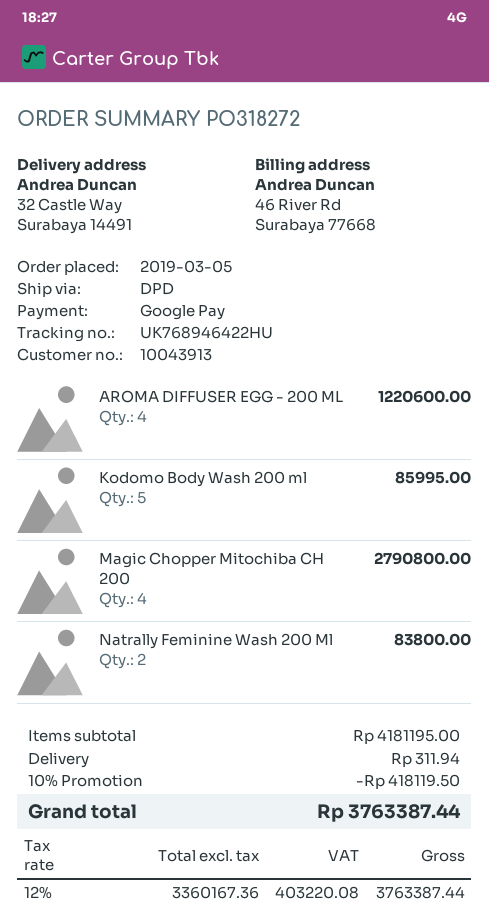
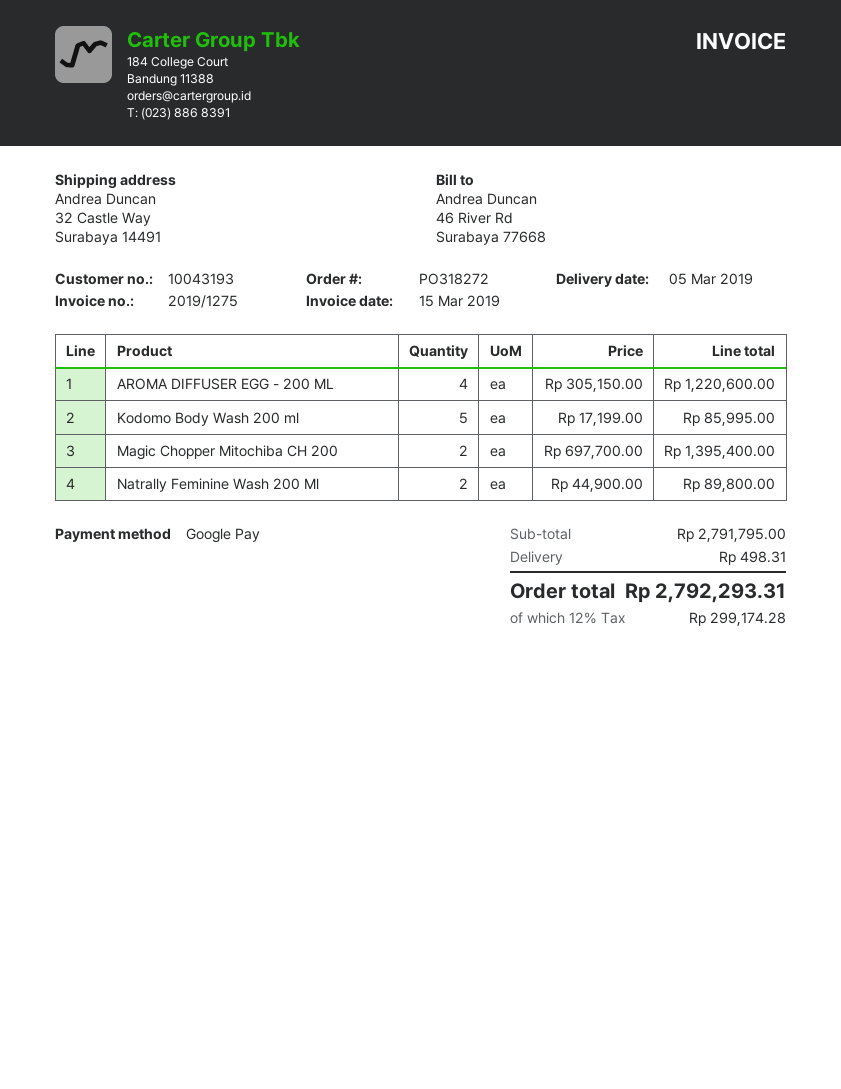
customer number: 10043913 -> 10043193
Magic Chopper Mitochiba CH 200: 4 for 2790800.00 -> 2 for 1395400.00
Natrally Feminine Wash 200 Ml: 2 for 83800.00 -> 2 for 89800.00
subtotal: 4181195.00 -> 2791795.00
discount: 10% = 418119.50 -> none
shipping: 311.94 -> 498.31
tax: 12% = 403220.08 -> 12% = 299174.28
total: 3763387.44 -> 2792293.31

